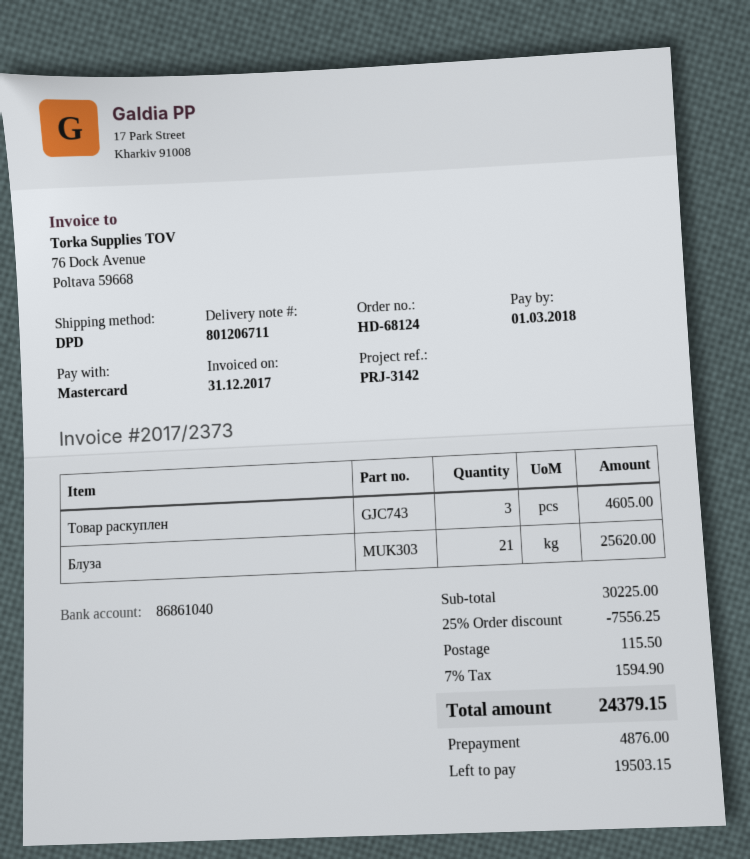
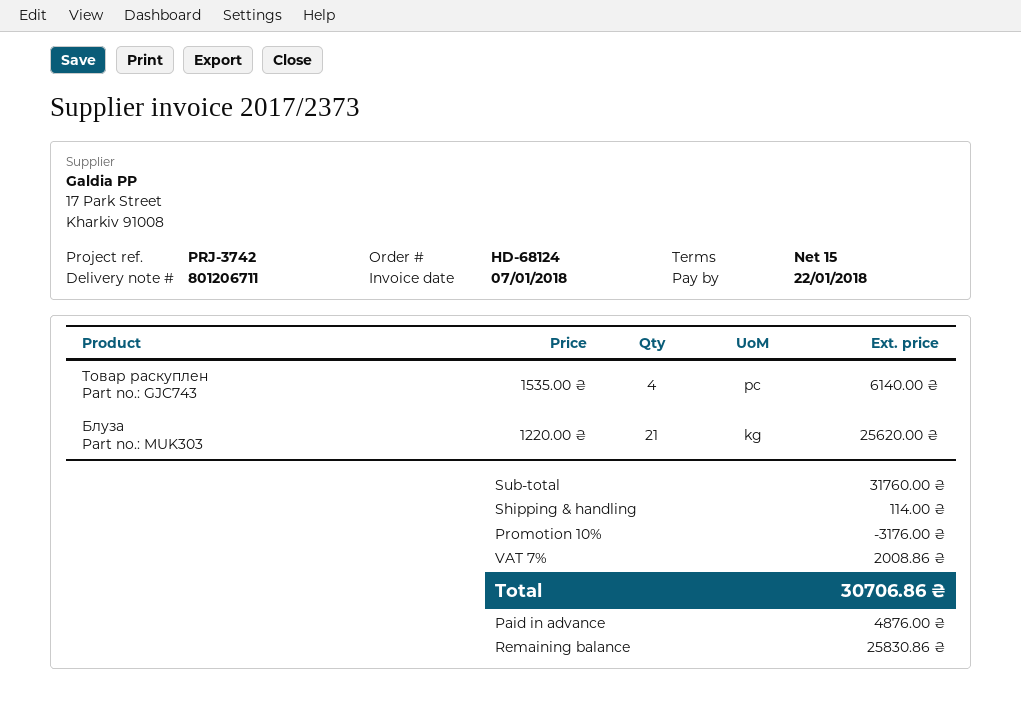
invoice date: 2017-12-31 -> 2018-01-07
due date: 2018-03-01 -> 2018-01-22
reference: PRJ-3142 -> PRJ-3742
Товар раскуплен: 3 for 4605.00 -> 4 for 6140.00
subtotal: 30225.00 -> 31760.00
discount: 25% = 7556.25 -> 10% = 3176.00
shipping: 115.50 -> 114.00
tax: 7% = 1594.90 -> 7% = 2008.86
total: 24379.15 -> 30706.86
balance: 19503.15 -> 25830.86

